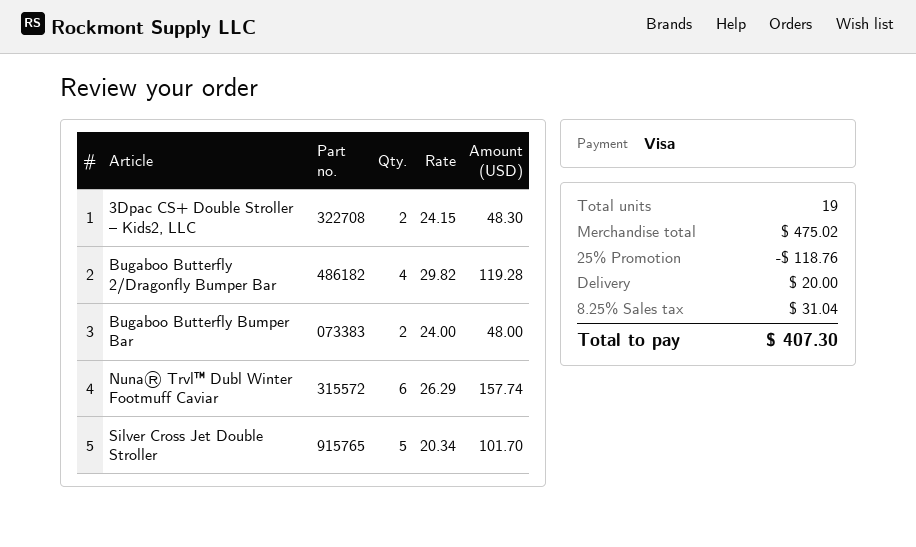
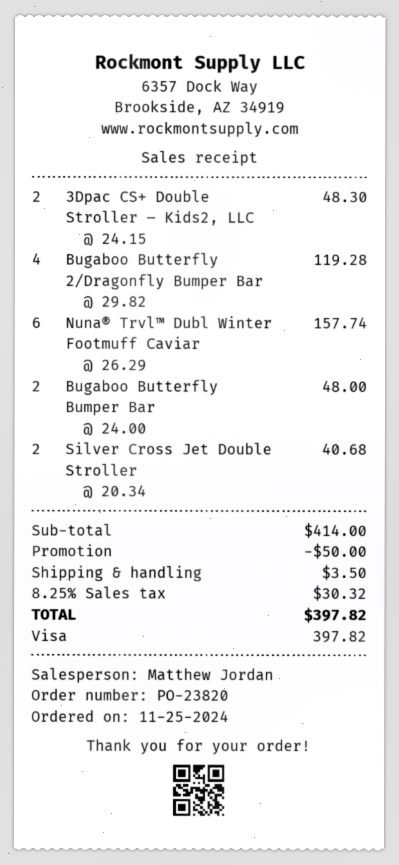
Silver Cross Jet Double Stroller: 5 x 20.34 = 101.70 -> 2 x 20.34 = 40.68
subtotal: 475.02 -> 414.00
discount: 118.76 -> 50.00
shipping: 20.00 -> 3.50
tax: 8.25% = 31.04 -> 8.25% = 30.32
total: 407.30 -> 397.82

